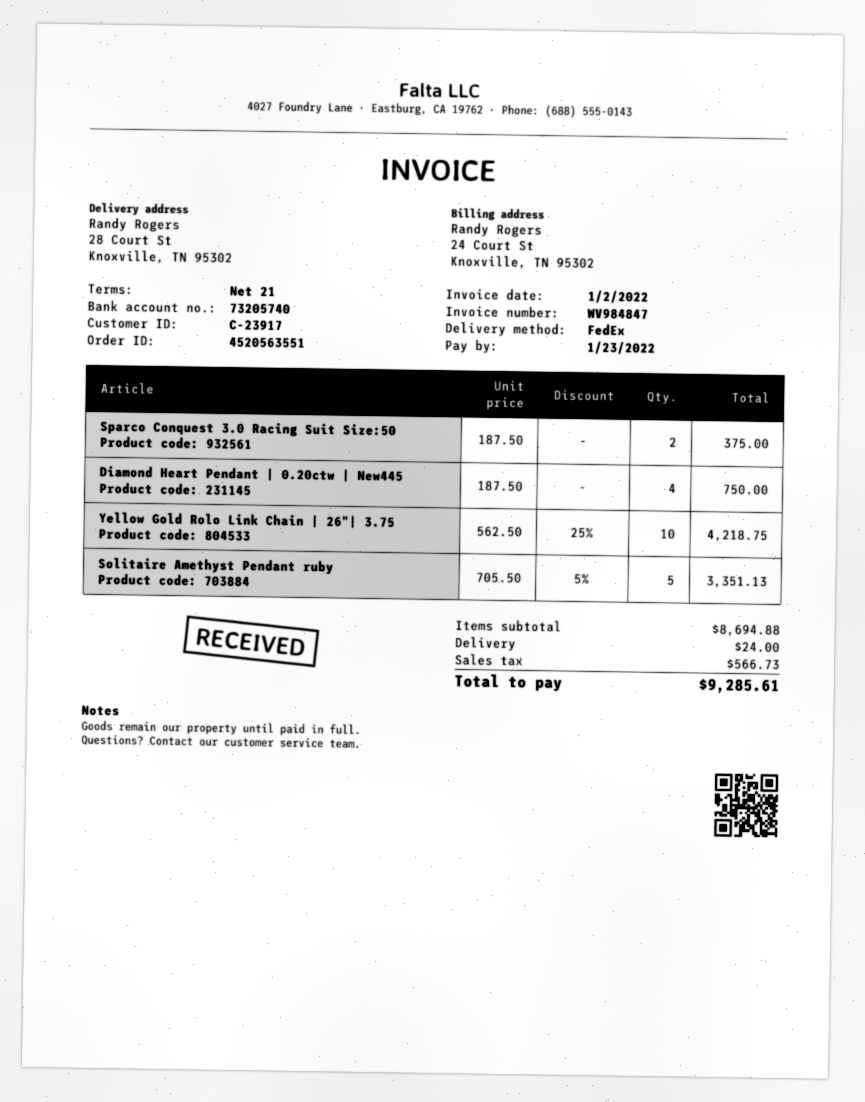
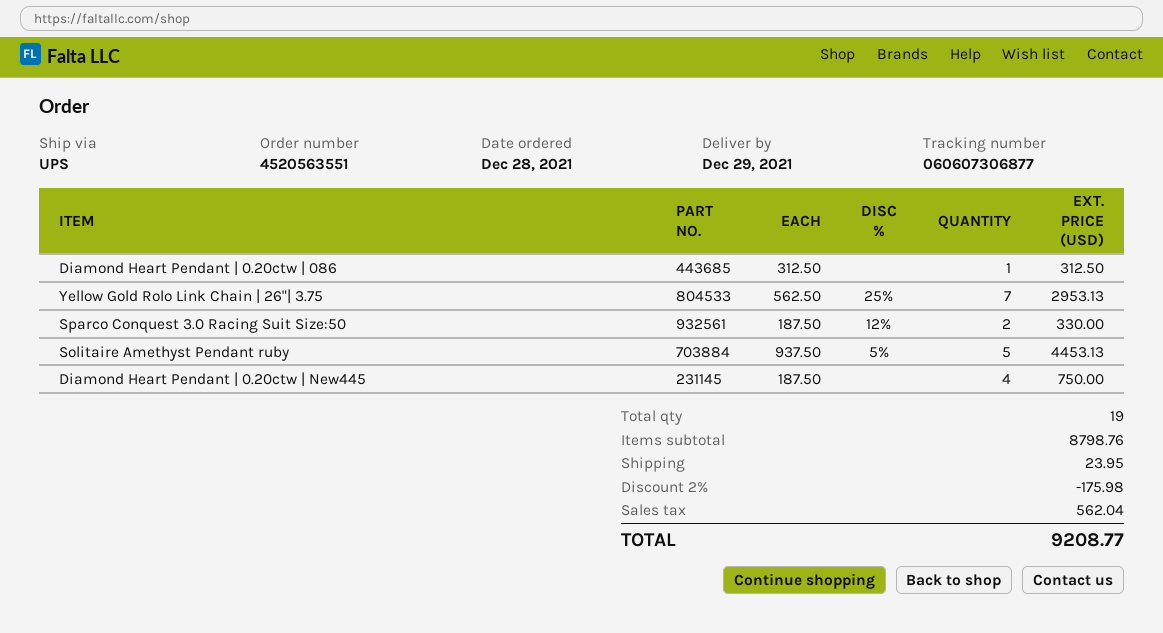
shipping method: FedEx -> UPS
Sparco Conquest 3.0 Racing Suit Size:50: 2 x 187.50 = 375.00 -> 2 x 187.50 - 12% = 330.00
Yellow Gold Rolo Link Chain | 26"| 3.75: 10 x 562.50 - 25% = 4218.75 -> 7 x 562.50 - 25% = 2953.13
Solitaire Amethyst Pendant ruby: 5 x 705.50 - 5% = 3351.13 -> 5 x 937.50 - 5% = 4453.13
Diamond Heart Pendant | 0.20ctw | 086: none -> 1 x 312.50 = 312.50
subtotal: 8694.88 -> 8798.76
discount: none -> 2% = 175.98
shipping: 24.00 -> 23.95
tax: 566.73 -> 562.04
total: 9285.61 -> 9208.77

